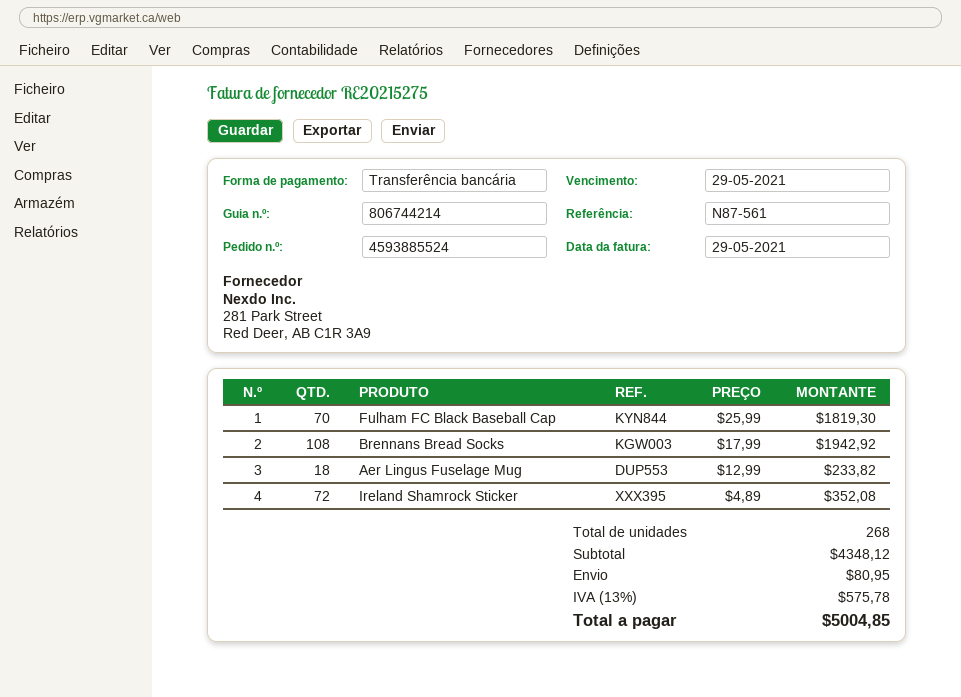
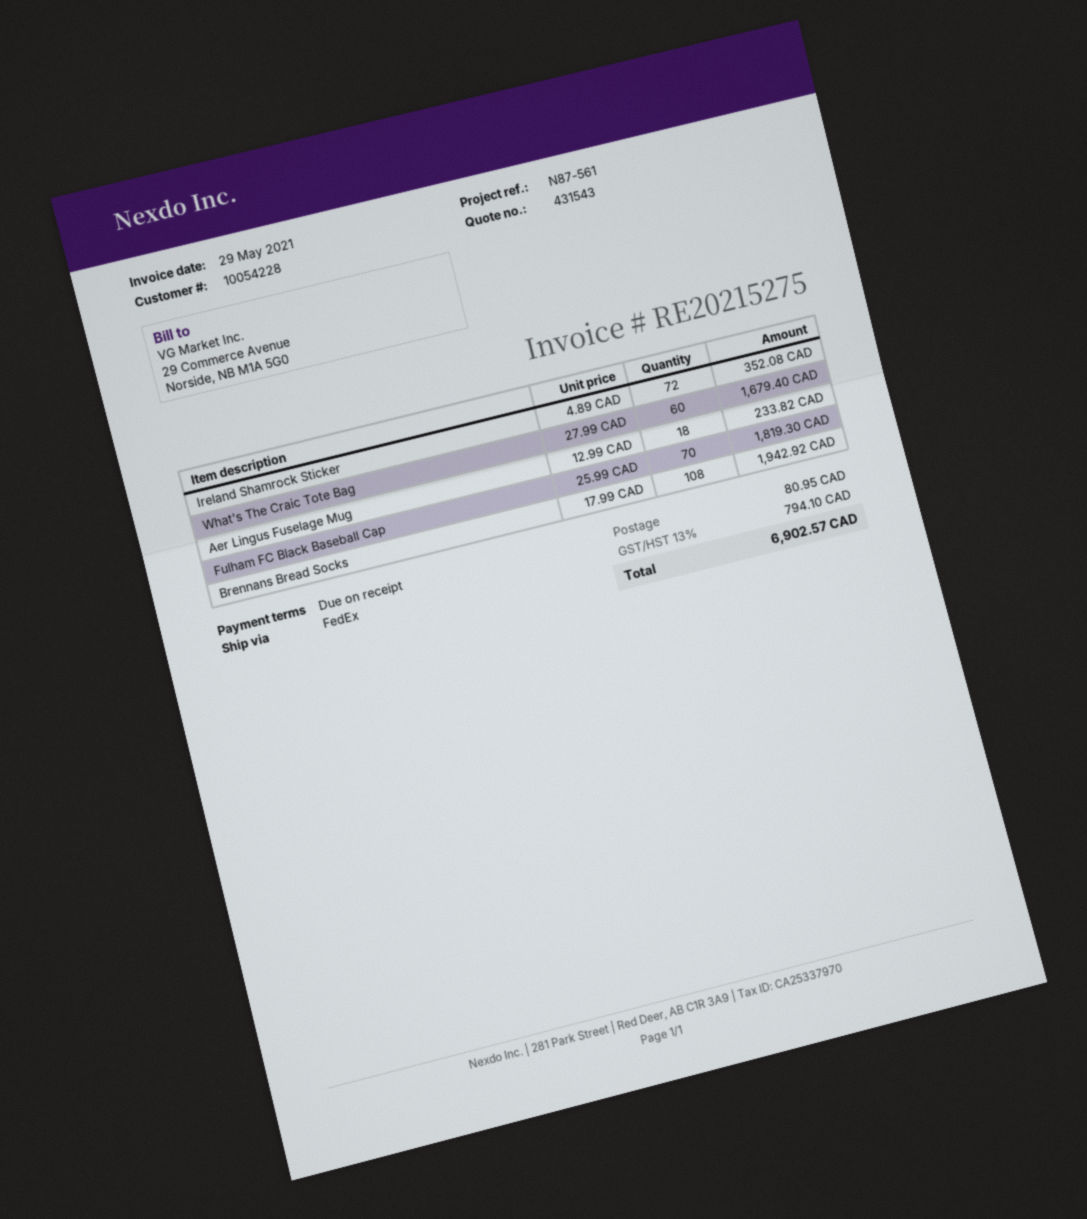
What's The Craic Tote Bag: none -> 60 x 27.99 = 1679.40
tax: 13% = 575.78 -> 13% = 794.10
total: 5004.85 -> 6902.57

